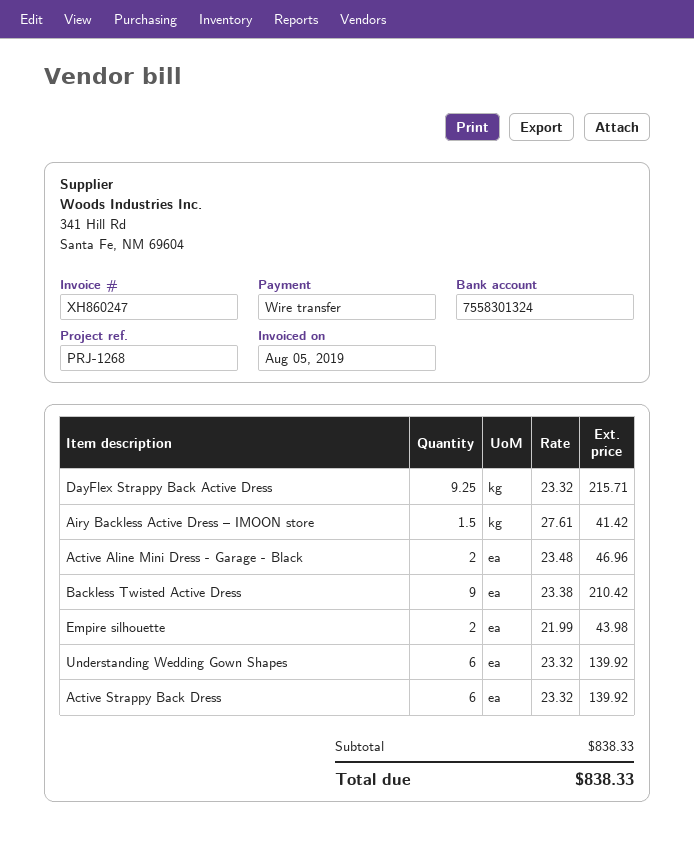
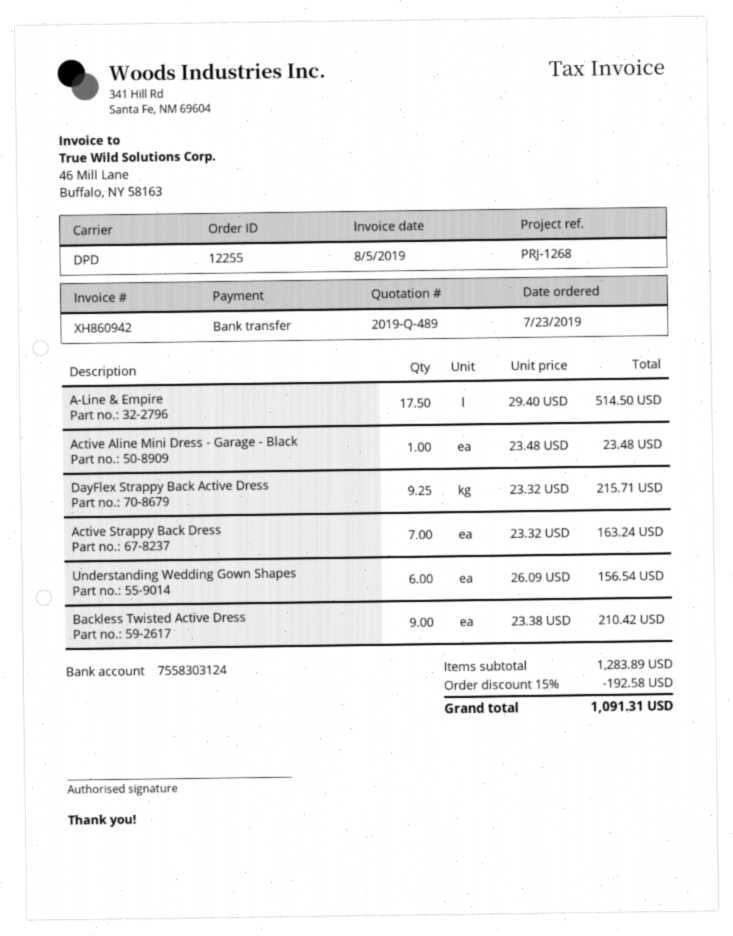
invoice number: XH860247 -> XH860942
bank account: 7558301324 -> 7558303124
Airy Backless Active Dress – IMOON store: 1.5 x 27.61 = 41.42 -> none
Active Aline Mini Dress - Garage - Black: 2 x 23.48 = 46.96 -> 1 x 23.48 = 23.48
Empire silhouette: 2 x 21.99 = 43.98 -> none
Understanding Wedding Gown Shapes: 6 x 23.32 = 139.92 -> 6 x 26.09 = 156.54
Active Strappy Back Dress: 6 x 23.32 = 139.92 -> 7 x 23.32 = 163.24
A-Line & Empire: none -> 17.5 x 29.40 = 514.50
subtotal: 838.33 -> 1283.89
discount: none -> 15% = 192.58
total: 838.33 -> 1091.31

